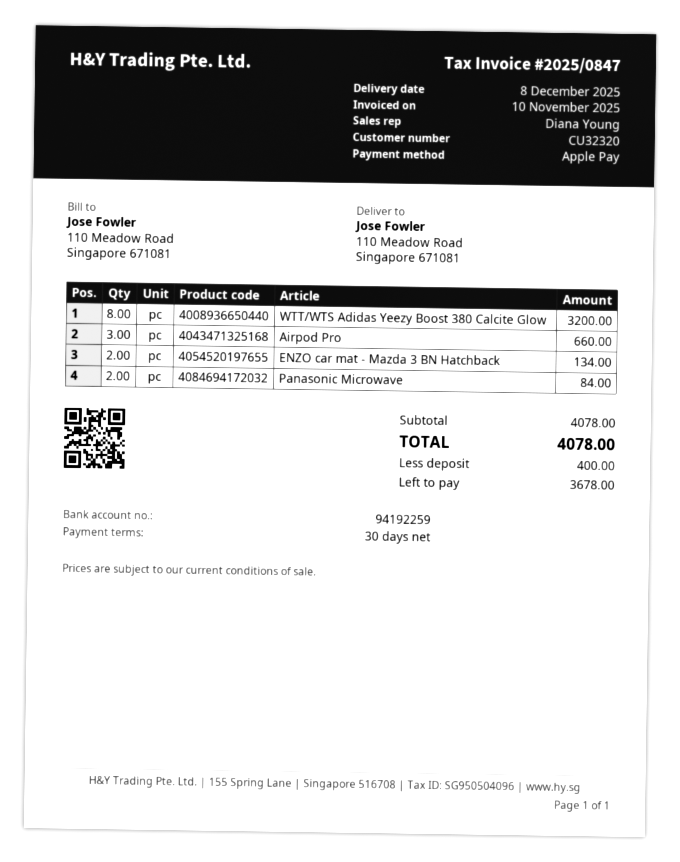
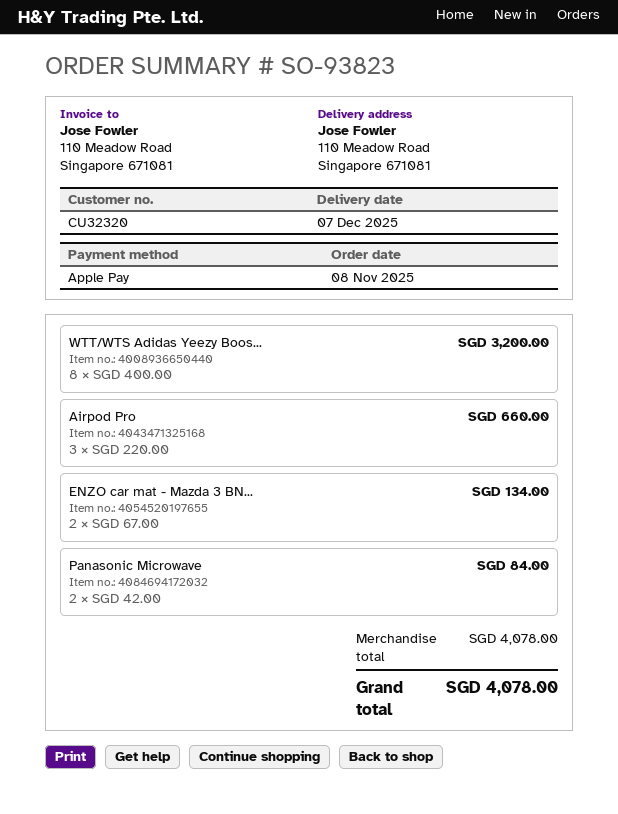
delivery date: 2025-12-08 -> 2025-12-07

